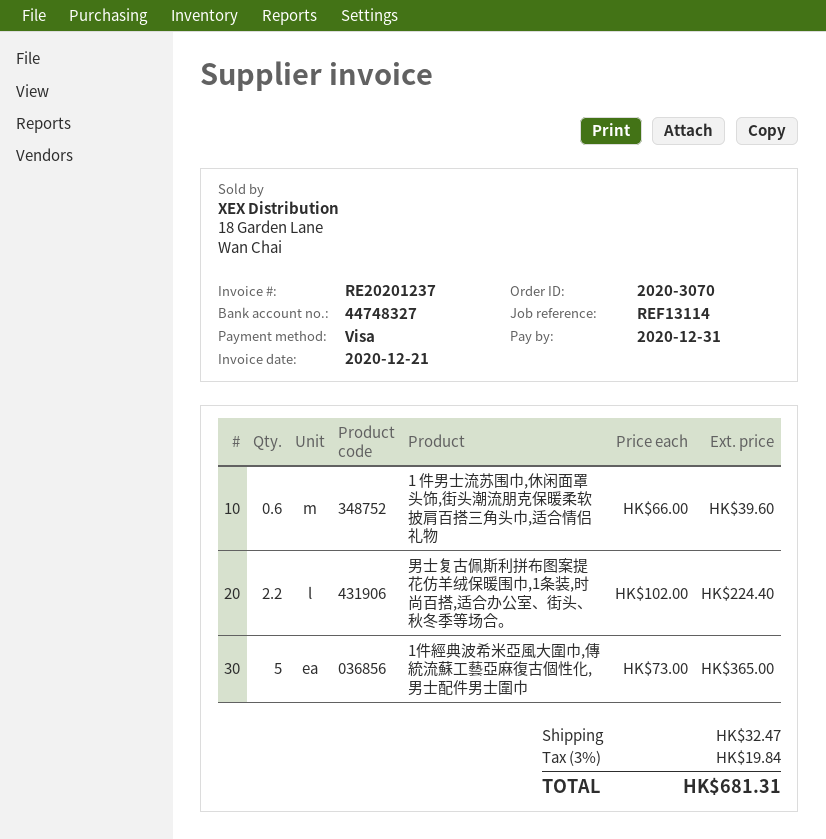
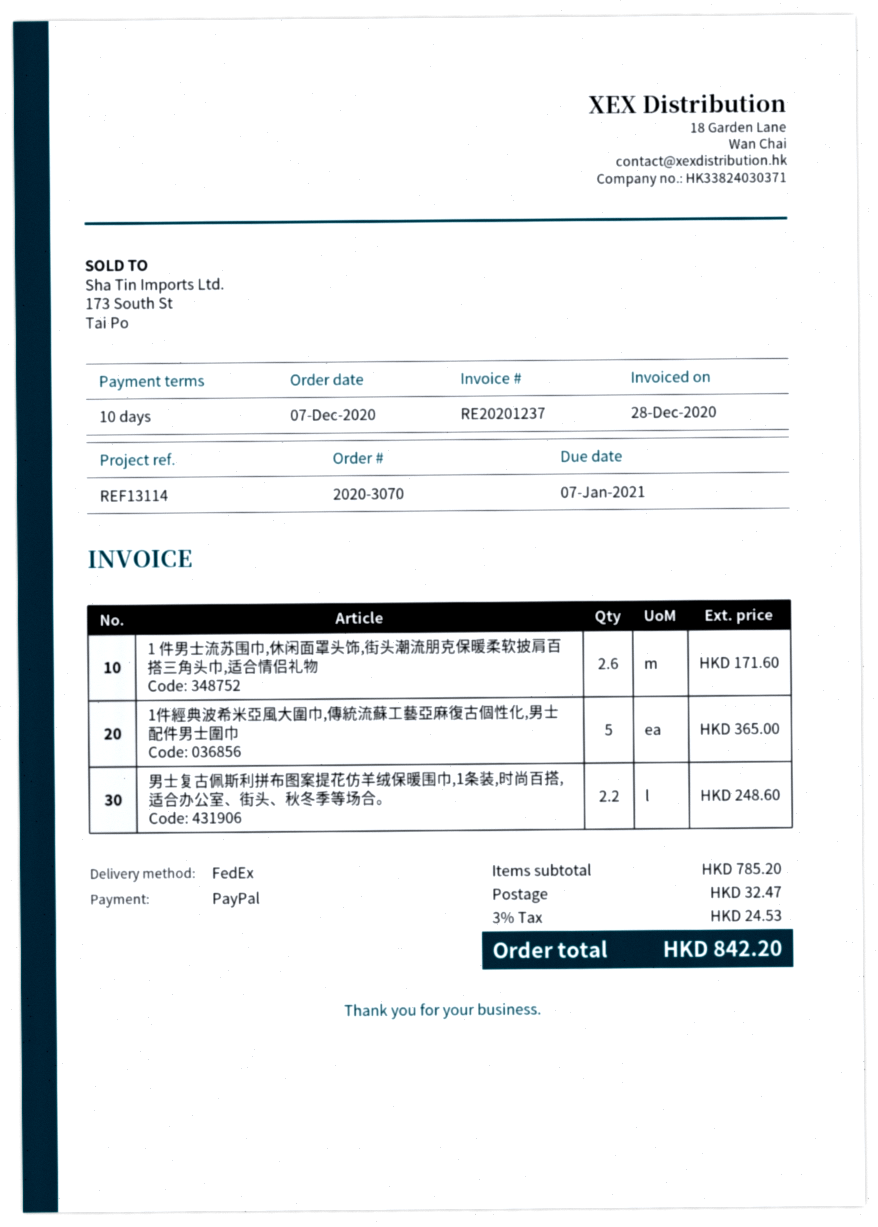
invoice date: 2020-12-21 -> 2020-12-28
due date: 2020-12-31 -> 2021-01-07
payment method: Visa -> PayPal
1 件男士流苏围巾,休闲面罩头饰,街头潮流朋克保暖柔软披肩百搭三角头巾,适合情侣礼物: 0.6 for 39.60 -> 2.6 for 171.60
男士复古佩斯利拼布图案提花仿羊绒保暖围巾,1条装,时尚百搭,适合办公室、街头、秋冬季等场合。: 2.2 for 224.40 -> 2.2 for 248.60
tax: 3% = 19.84 -> 3% = 24.53
total: 681.31 -> 842.20

